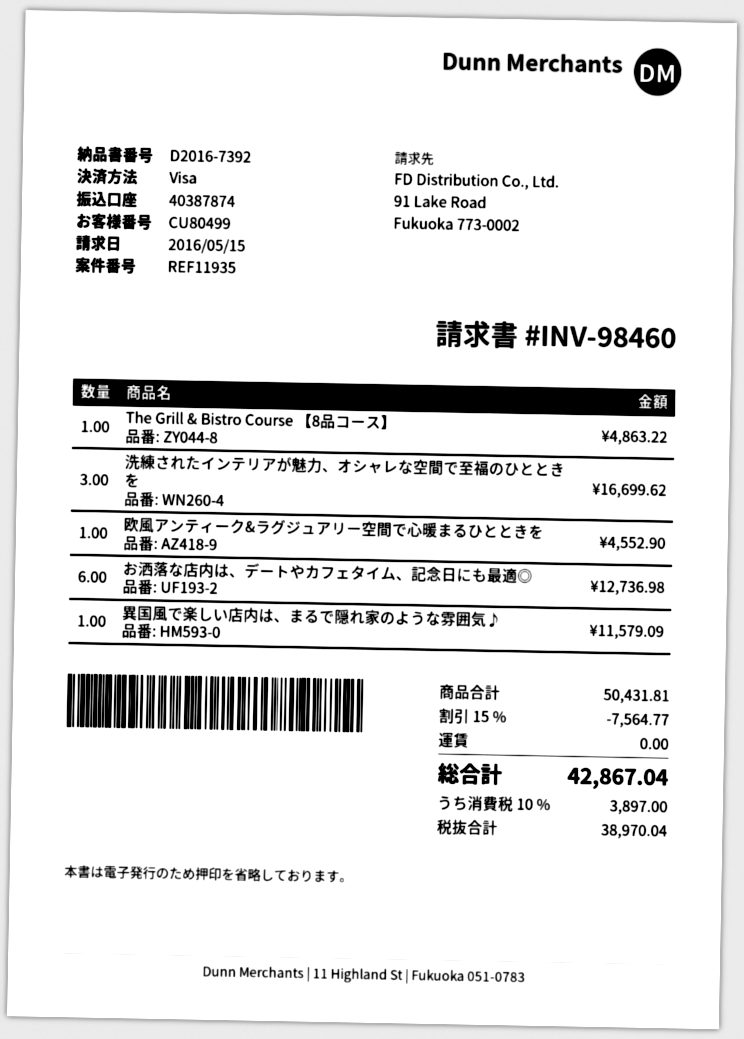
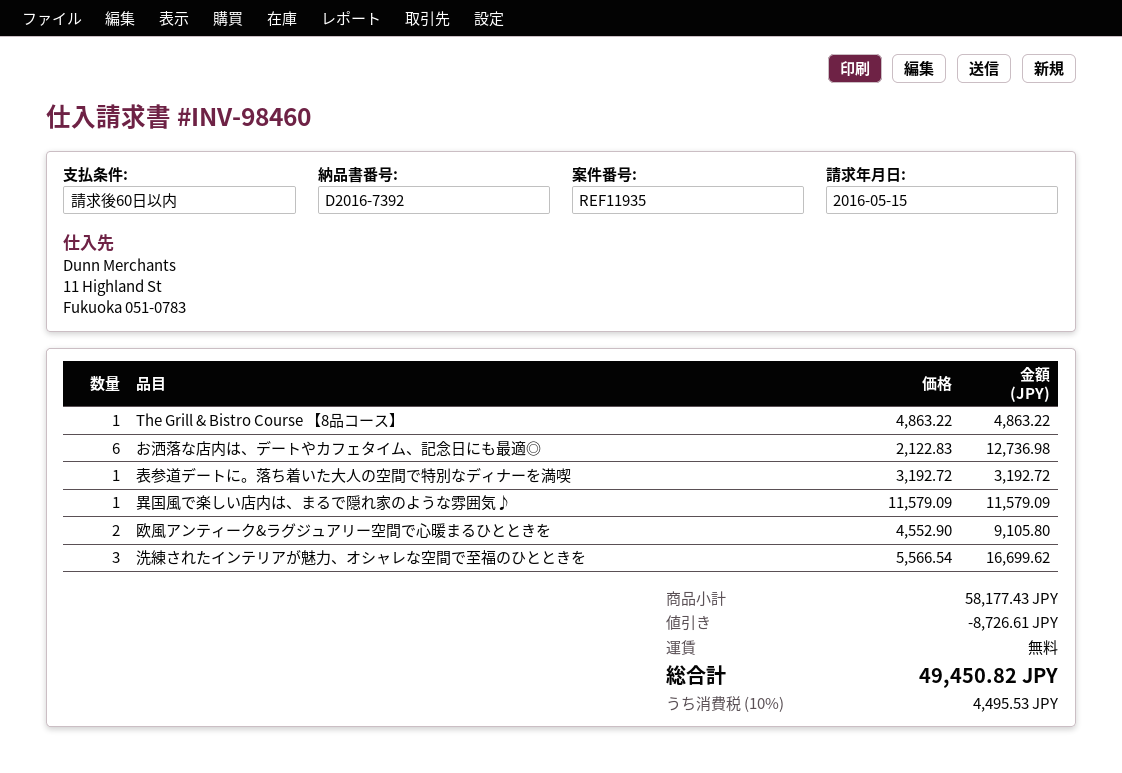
欧風アンティーク&ラグジュアリー空間で心暖まるひとときを: 1 for 4552.90 -> 2 for 9105.80
表参道デートに。落ち着いた大人の空間で特別なディナーを満喫: none -> 1 for 3192.72
subtotal: 50431.81 -> 58177.43
discount: 7564.77 -> 8726.61
tax: 10% = 3897.00 -> 10% = 4495.53
total: 42867.04 -> 49450.82

